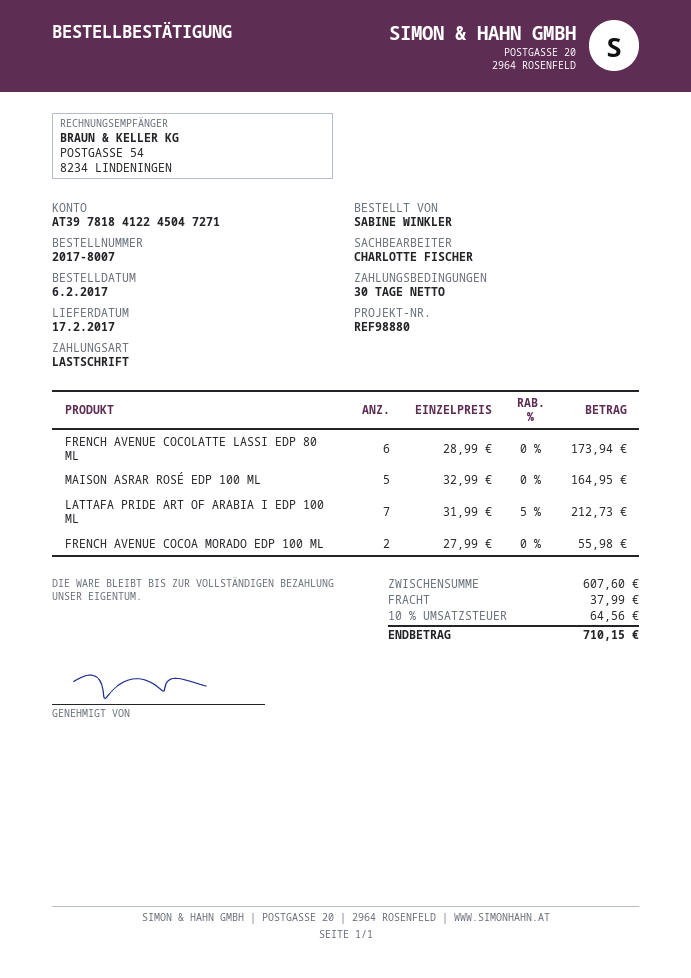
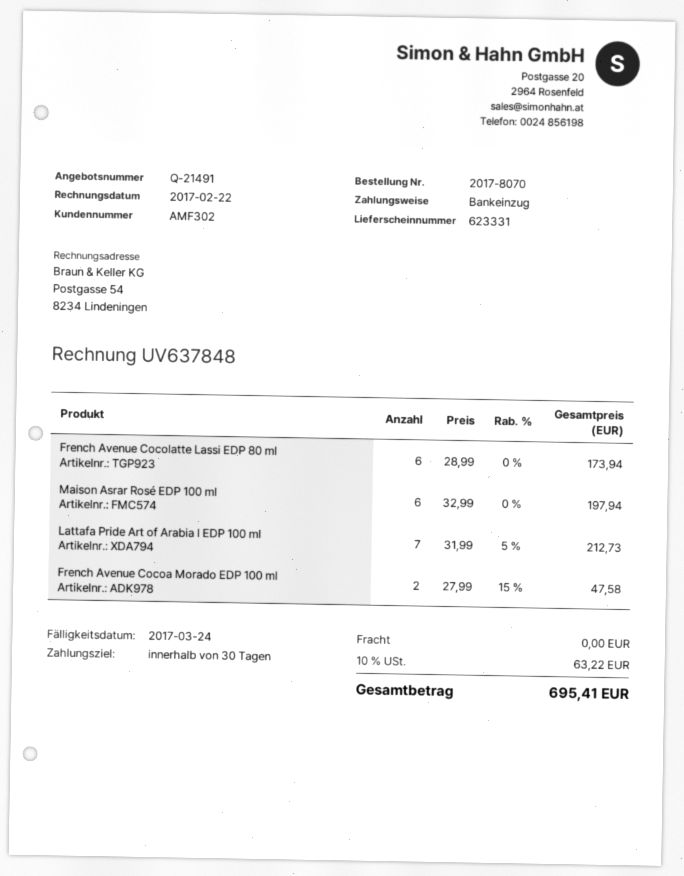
order number: 2017-8007 -> 2017-8070
MAISON ASRAR ROSÉ EDP 100 ML: 5 x 32.99 = 164.95 -> 6 x 32.99 = 197.94
FRENCH AVENUE COCOA MORADO EDP 100 ML: 2 x 27.99 = 55.98 -> 2 x 27.99 - 15% = 47.58
shipping: 37.99 -> 0.00
tax: 10% = 64.56 -> 10% = 63.22
total: 710.15 -> 695.41

